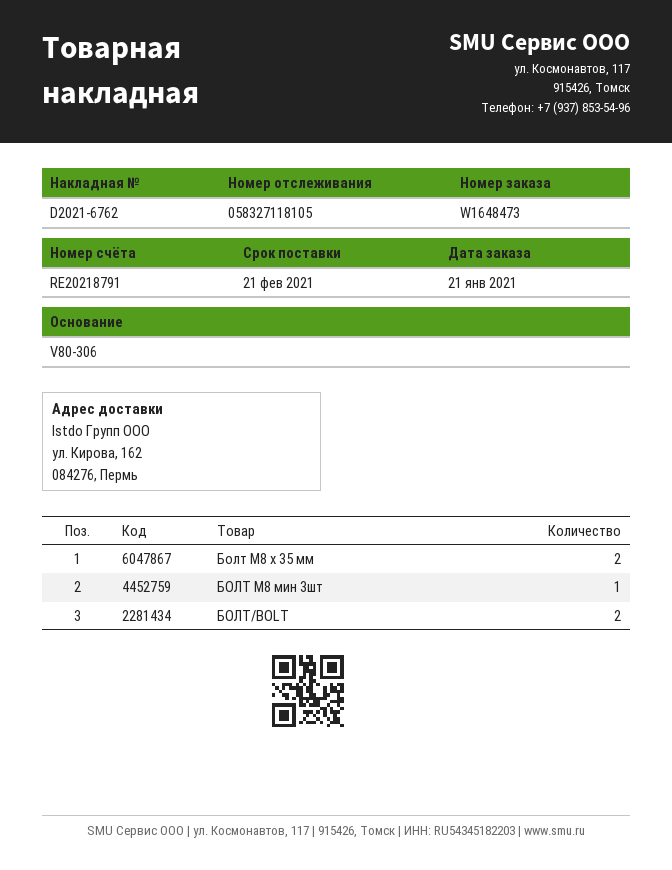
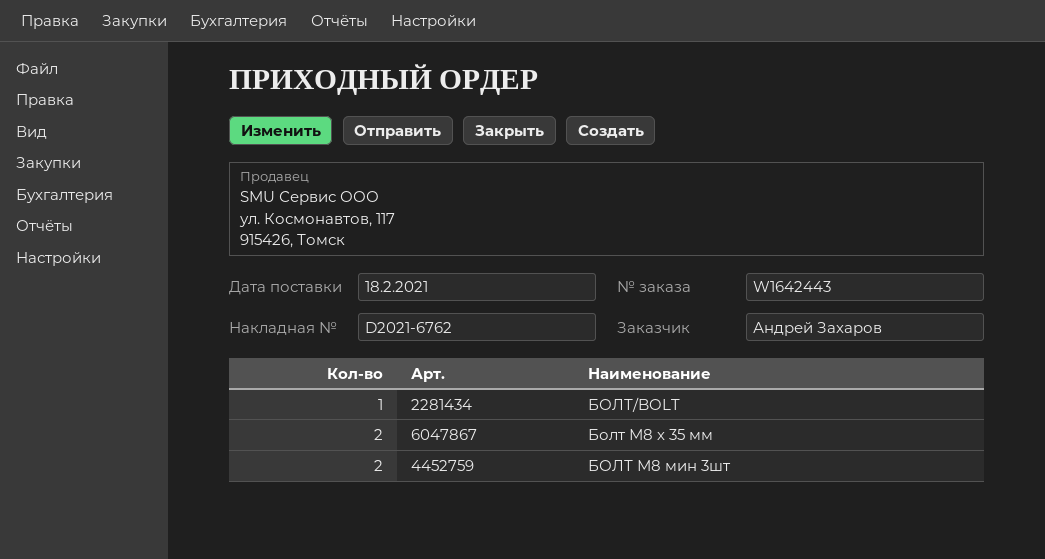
order number: W1648473 -> W1642443
delivery date: 2021-02-21 -> 2021-02-18
БОЛТ М8 мин 3шт: 1 -> 2
БОЛТ/BOLT: 2 -> 1

